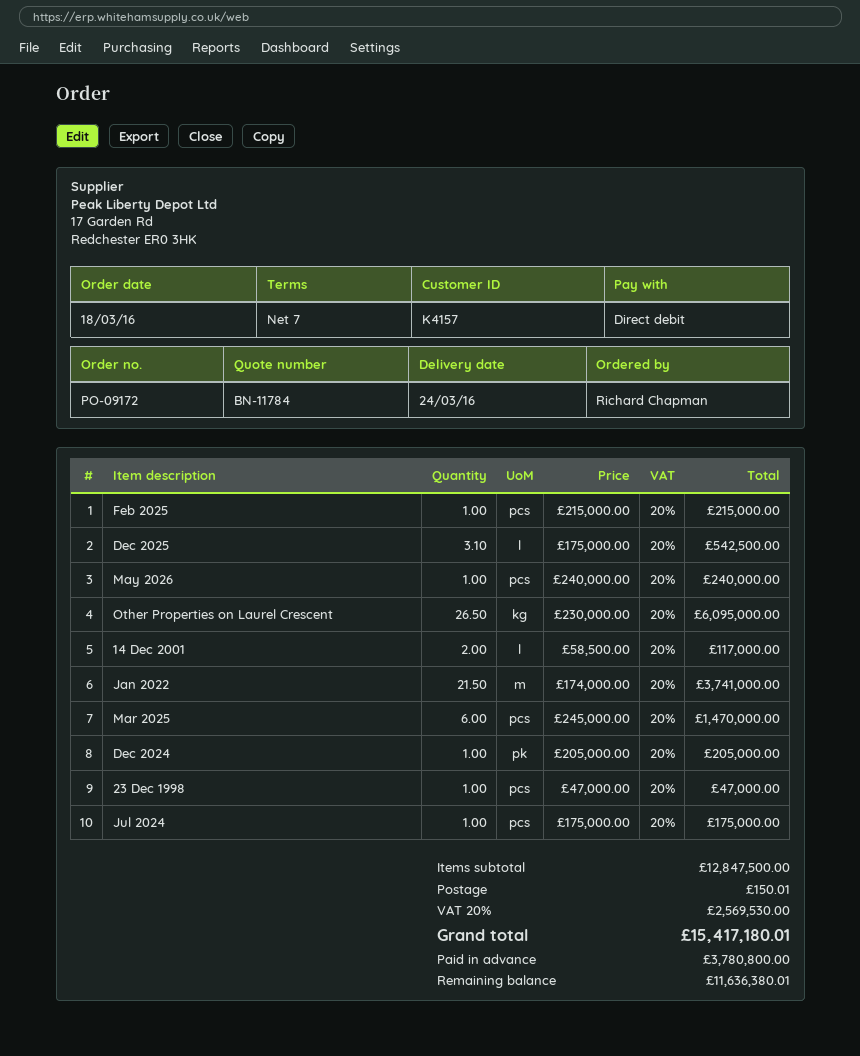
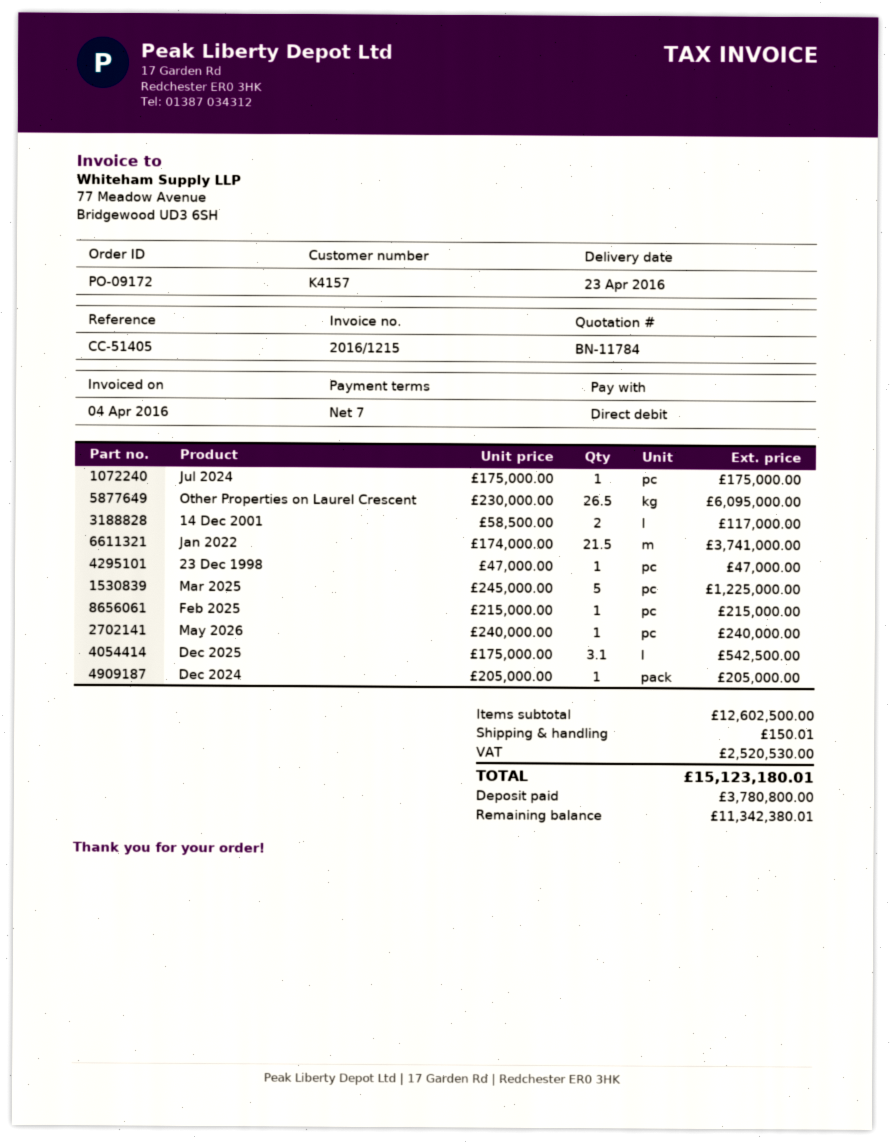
delivery date: 2016-03-24 -> 2016-04-23
Mar 2025: 6 x 245000.00 = 1470000.00 -> 5 x 245000.00 = 1225000.00
subtotal: 12847500.00 -> 12602500.00
tax: 2569530.00 -> 2520530.00
total: 15417180.01 -> 15123180.01
balance: 11636380.01 -> 11342380.01

